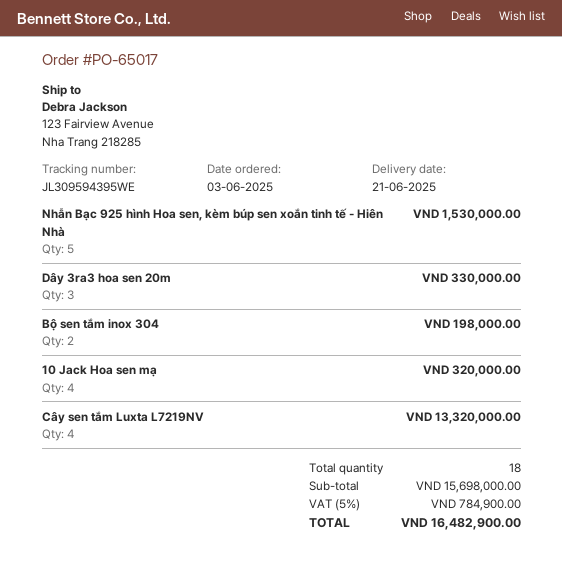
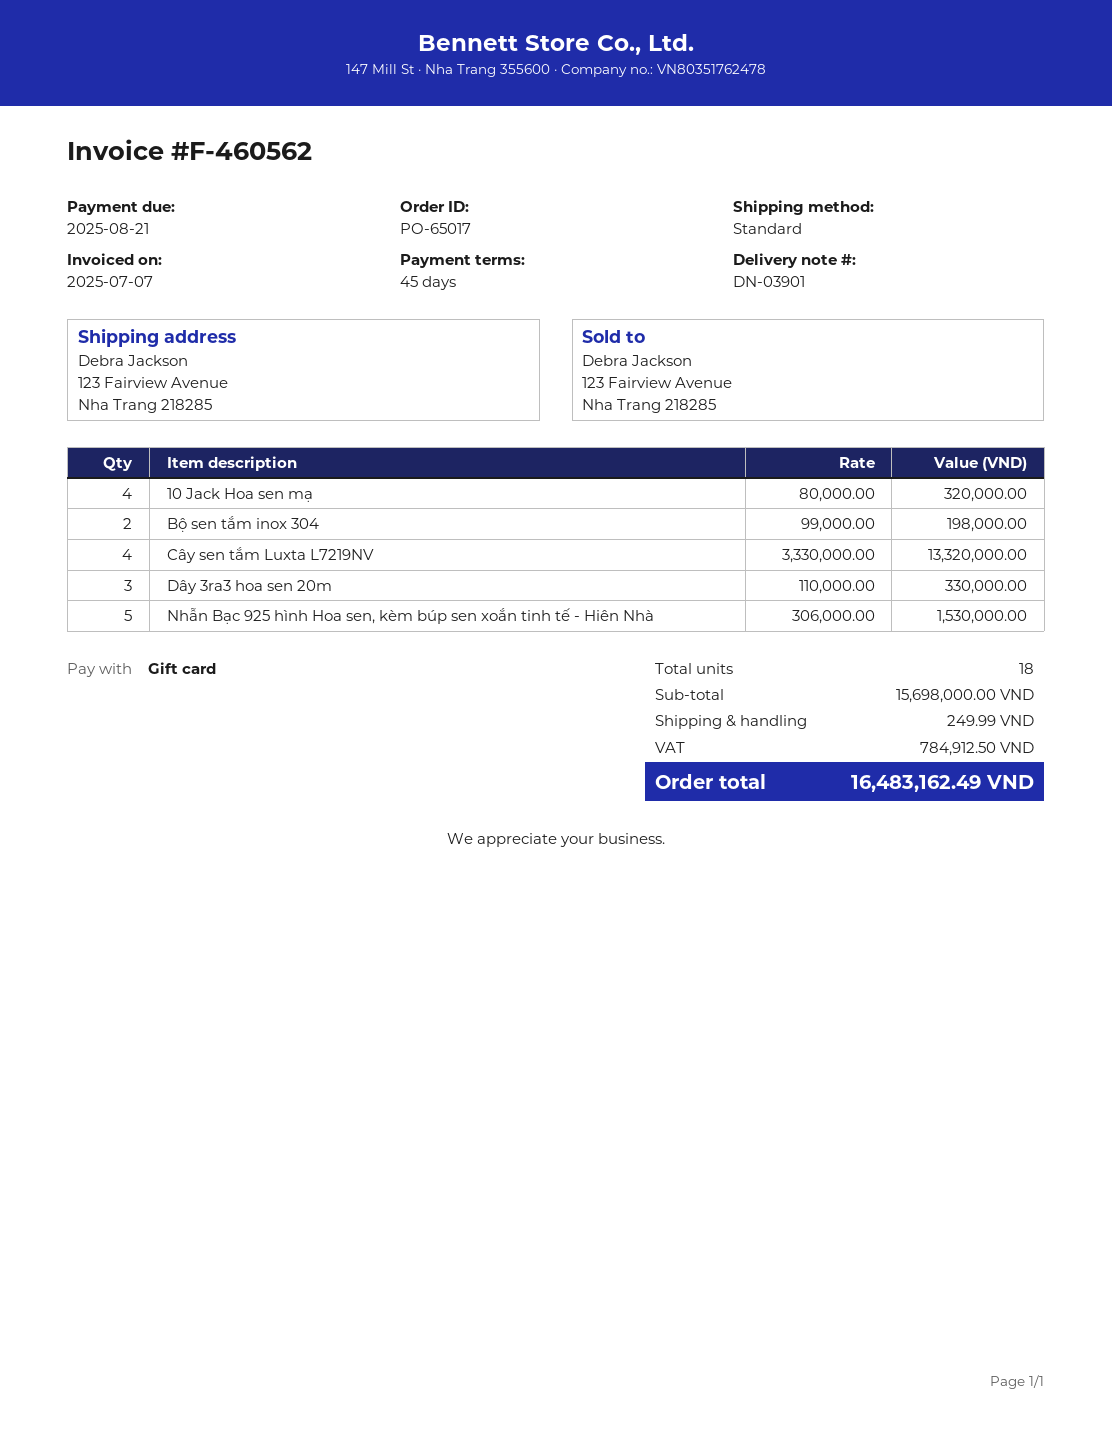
shipping: none -> 249.99
tax: 784900.00 -> 784912.50
total: 16482900.00 -> 16483162.49

